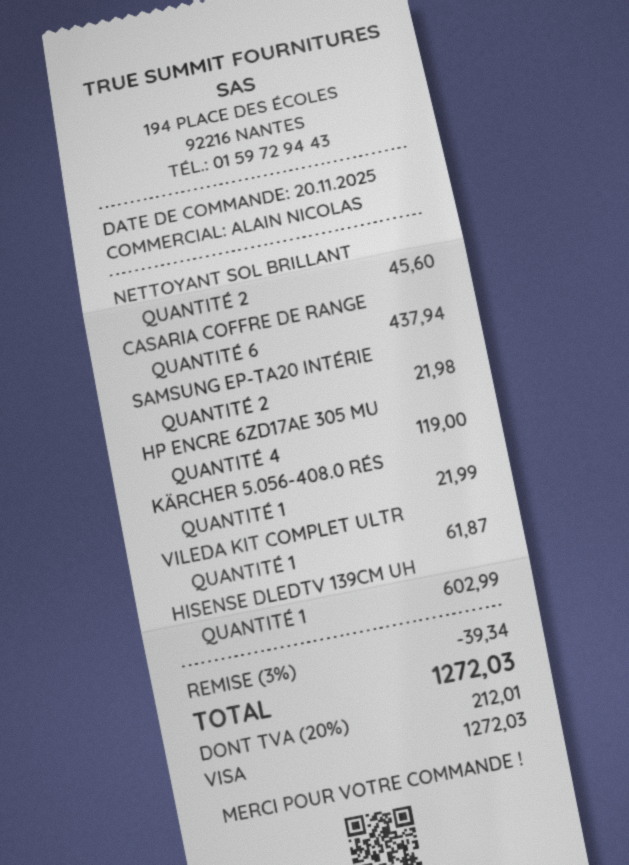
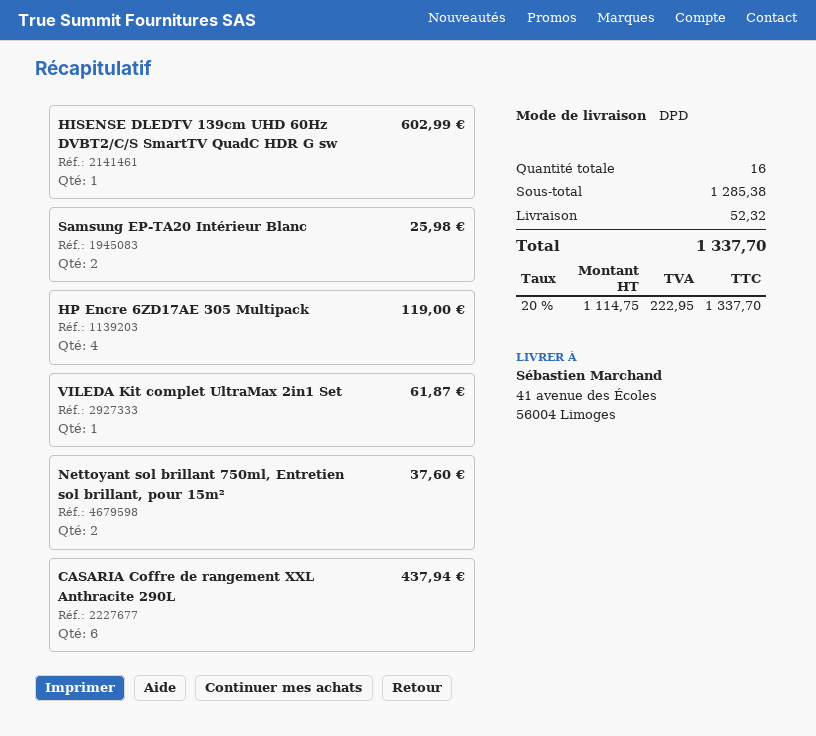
NETTOYANT SOL BRILLANT: 2 for 45.60 -> 2 for 37.60
SAMSUNG EP-TA20 INTÉRIE: 2 for 21.98 -> 2 for 25.98
KÄRCHER 5.056-408.0 RÉS: 1 for 21.99 -> none
discount: 3% = 39.34 -> none
shipping: none -> 52.32
tax: 20% = 212.01 -> 20% = 222.95
total: 1272.03 -> 1337.70

